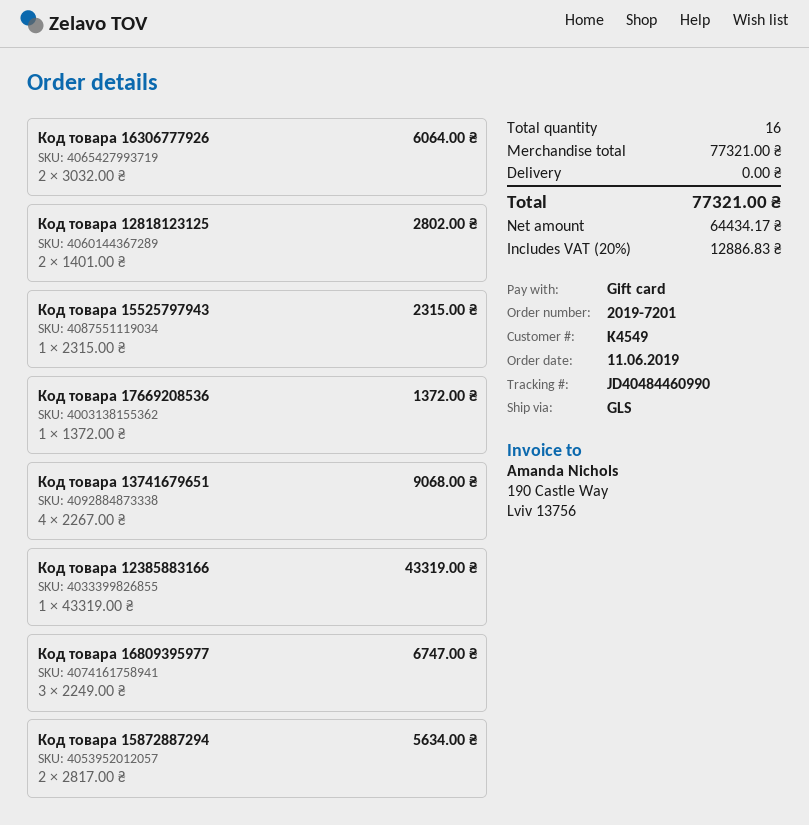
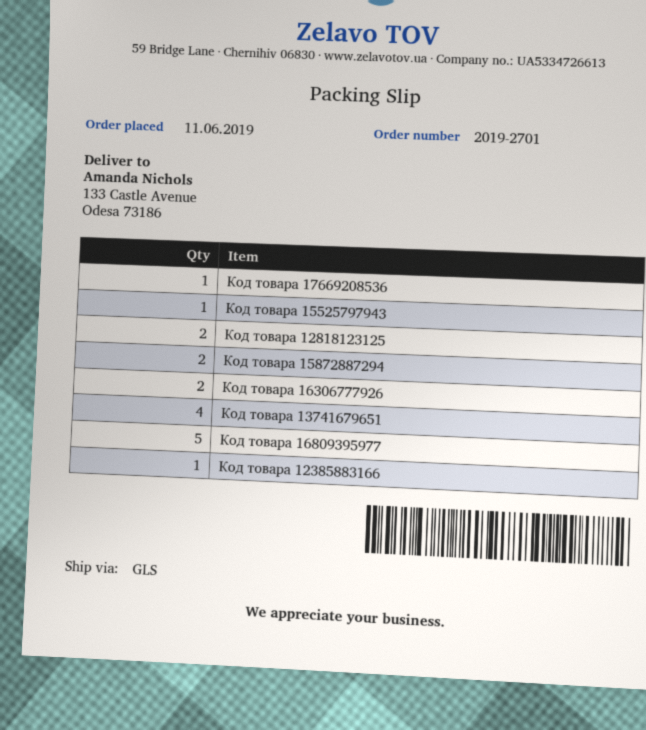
order number: 2019-7201 -> 2019-2701
Код товара 16809395977: 3 -> 5

